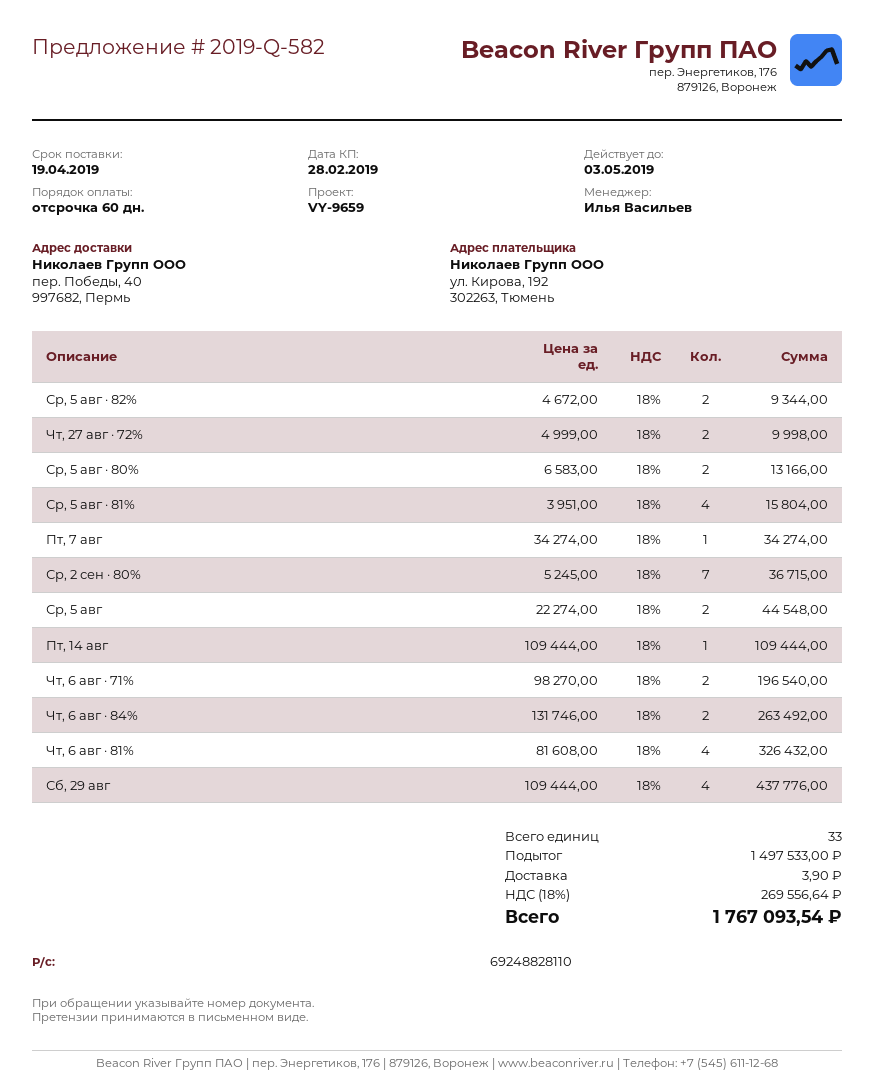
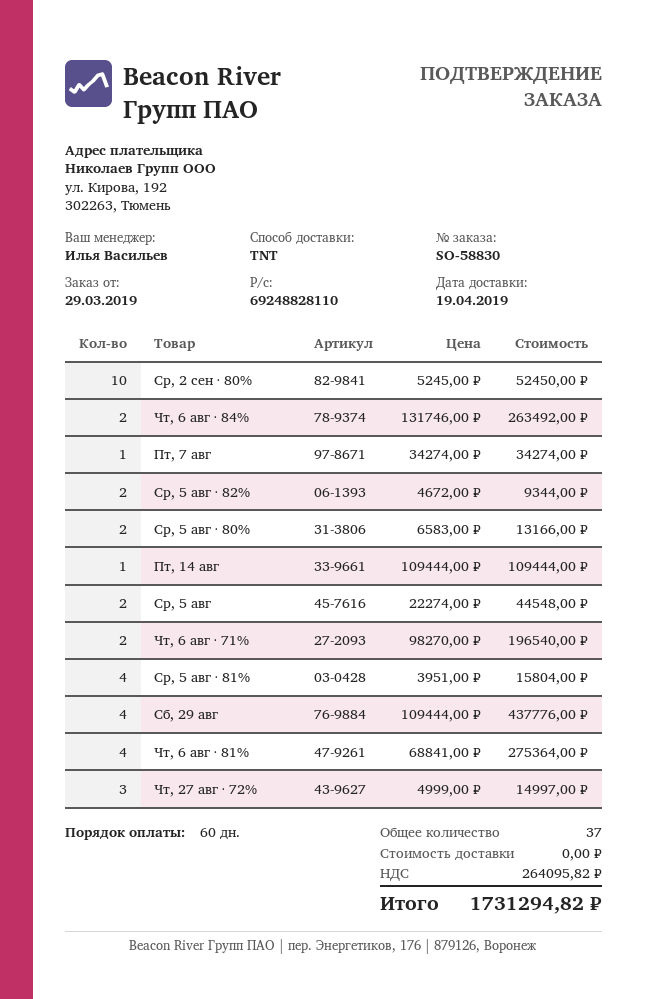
Чт, 27 авг · 72%: 2 x 4999.00 = 9998.00 -> 3 x 4999.00 = 14997.00
Ср, 2 сен · 80%: 7 x 5245.00 = 36715.00 -> 10 x 5245.00 = 52450.00
Чт, 6 авг · 81%: 4 x 81608.00 = 326432.00 -> 4 x 68841.00 = 275364.00
total quantity: 33 -> 37
shipping: 3.90 -> 0.00
tax: 269556.64 -> 264095.82
total: 1767093.54 -> 1731294.82

